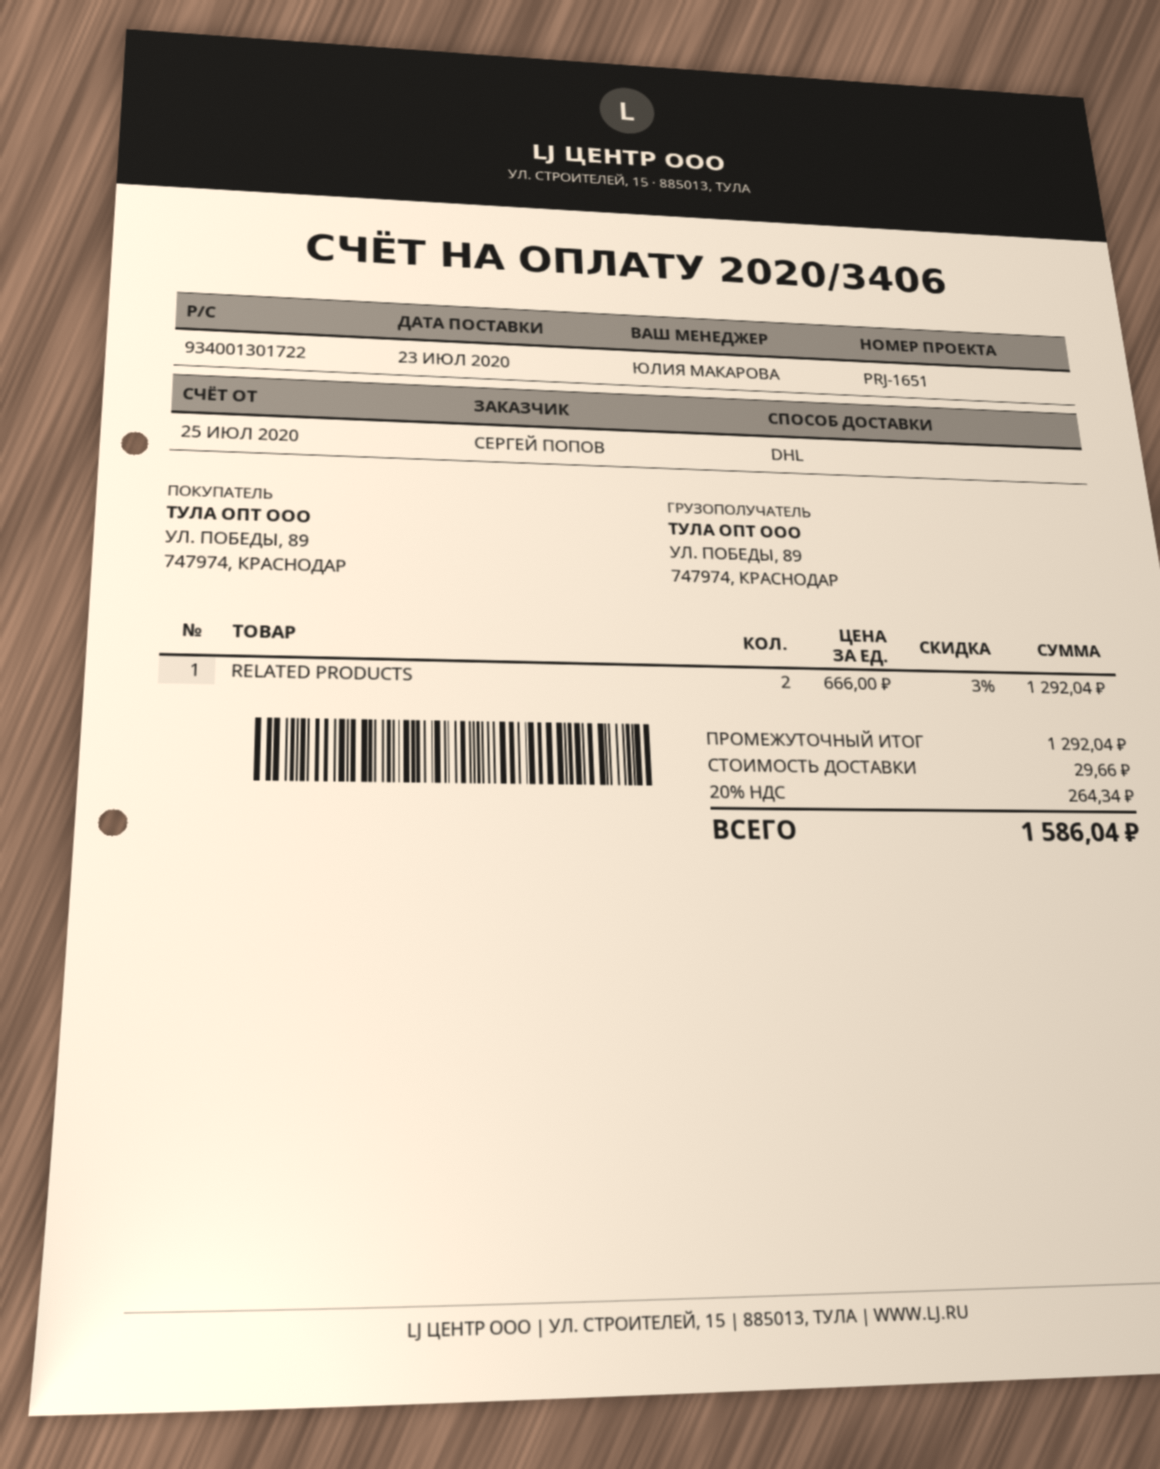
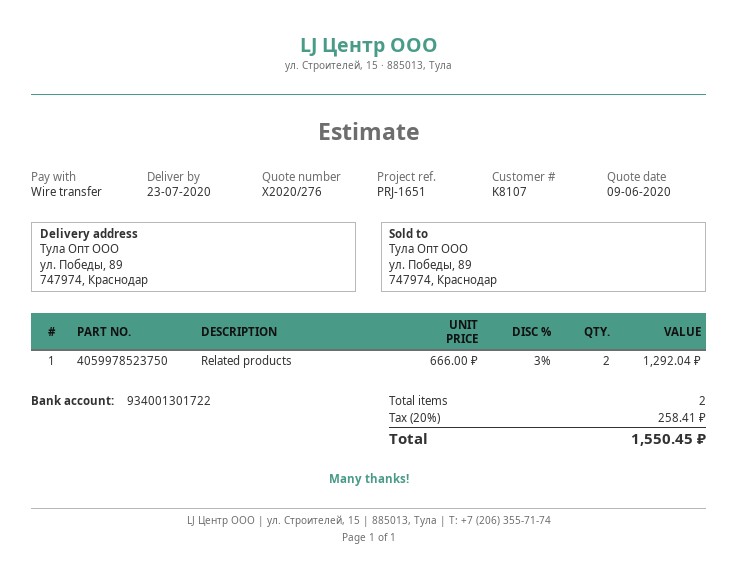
shipping: 29.66 -> none
tax: 20% = 264.34 -> 20% = 258.41
total: 1586.04 -> 1550.45

